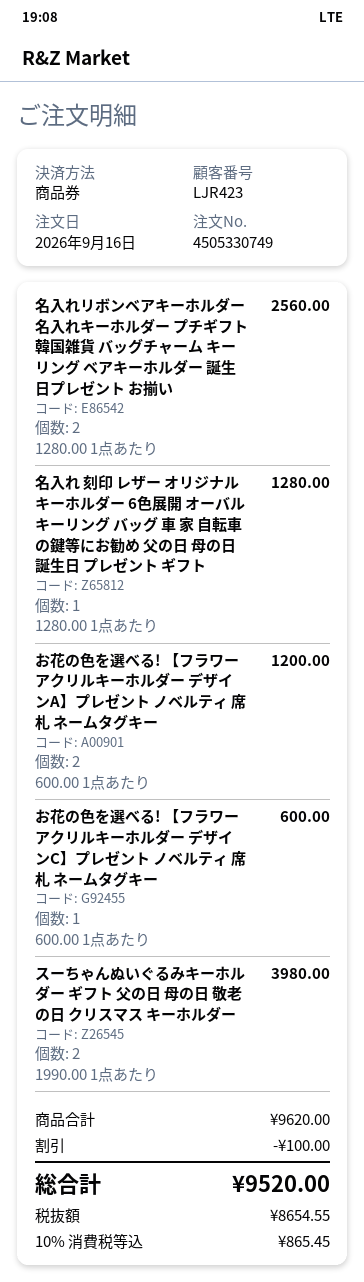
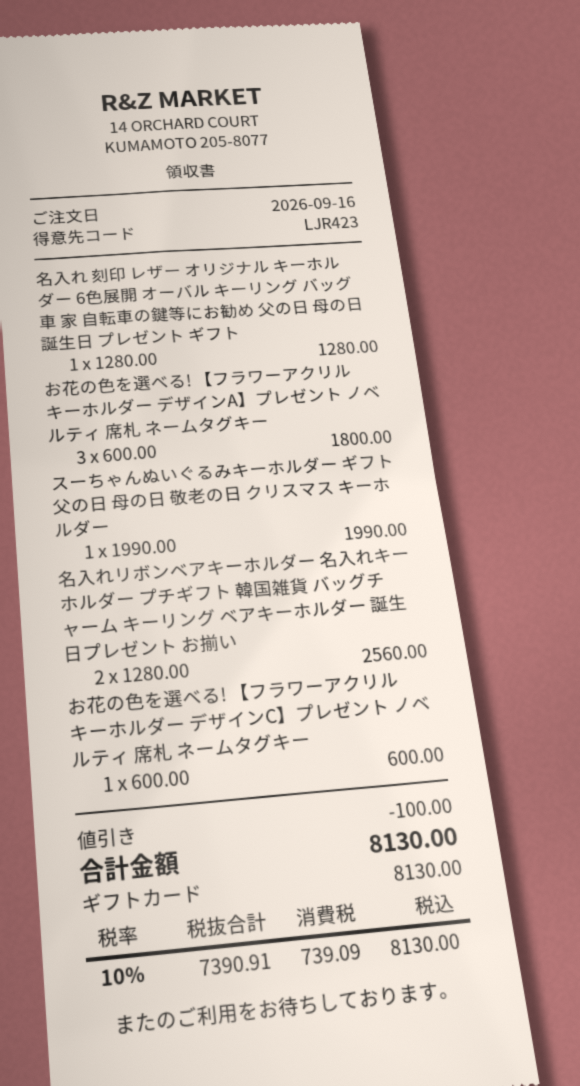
お花の色を選べる! 【フラワーアクリルキーホルダー デザインA】プレゼント ノベルティ 席札 ネームタグキー: 2 x 600.00 = 1200.00 -> 3 x 600.00 = 1800.00
スーちゃんぬいぐるみキーホルダー ギフト 父の日 母の日 敬老の日 クリスマス キーホルダー: 2 x 1990.00 = 3980.00 -> 1 x 1990.00 = 1990.00
net: 8654.55 -> 7390.91
tax: 10% = 865.45 -> 10% = 739.09
total: 9520.00 -> 8130.00

